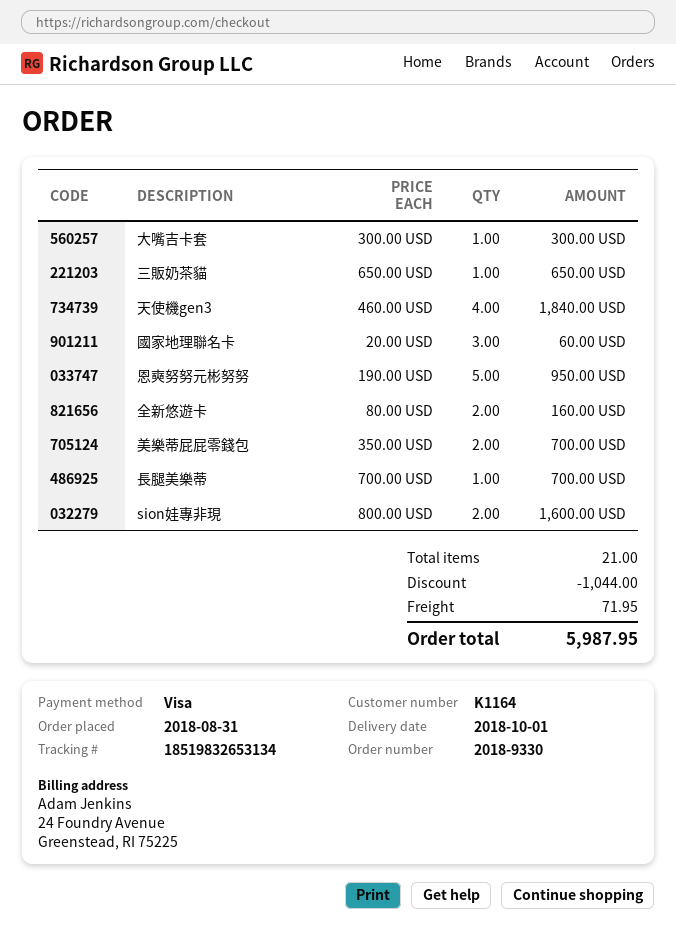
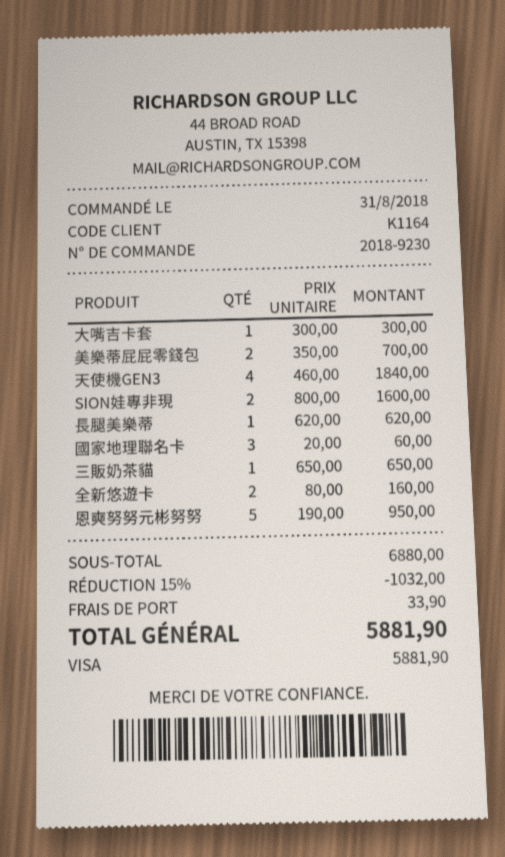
order number: 2018-9330 -> 2018-9230
長腿美樂蒂: 1 x 700.00 = 700.00 -> 1 x 620.00 = 620.00
discount: 1044.00 -> 1032.00
shipping: 71.95 -> 33.90
total: 5987.95 -> 5881.90

